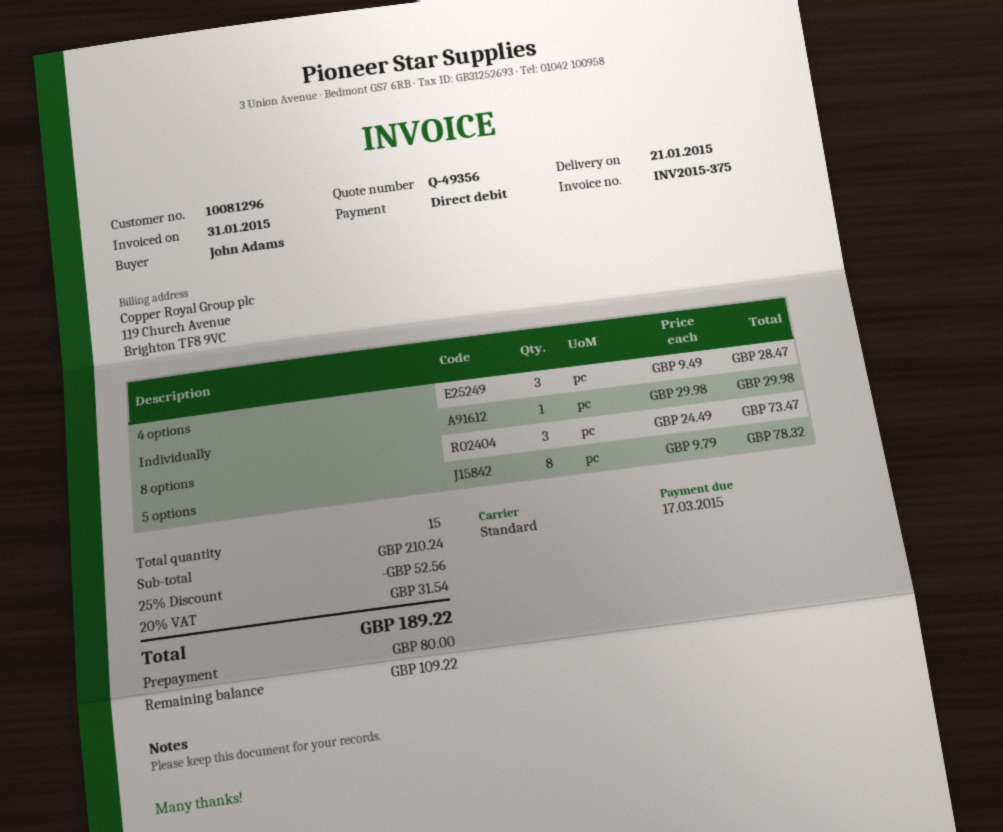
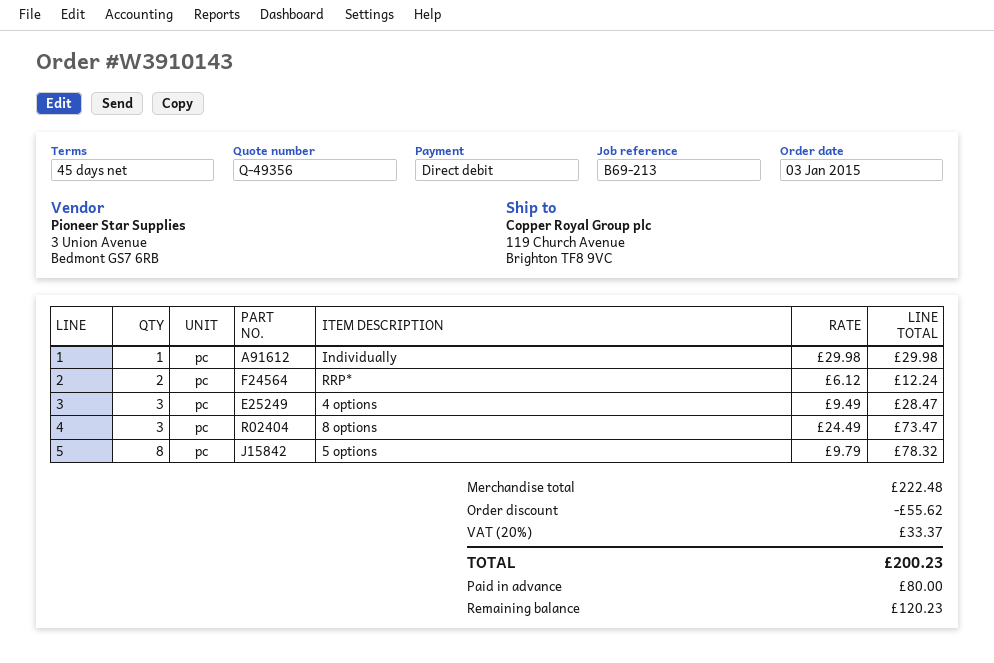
RRP*: none -> 2 x 6.12 = 12.24
subtotal: 210.24 -> 222.48
discount: 52.56 -> 55.62
tax: 20% = 31.54 -> 20% = 33.37
total: 189.22 -> 200.23
balance: 109.22 -> 120.23

